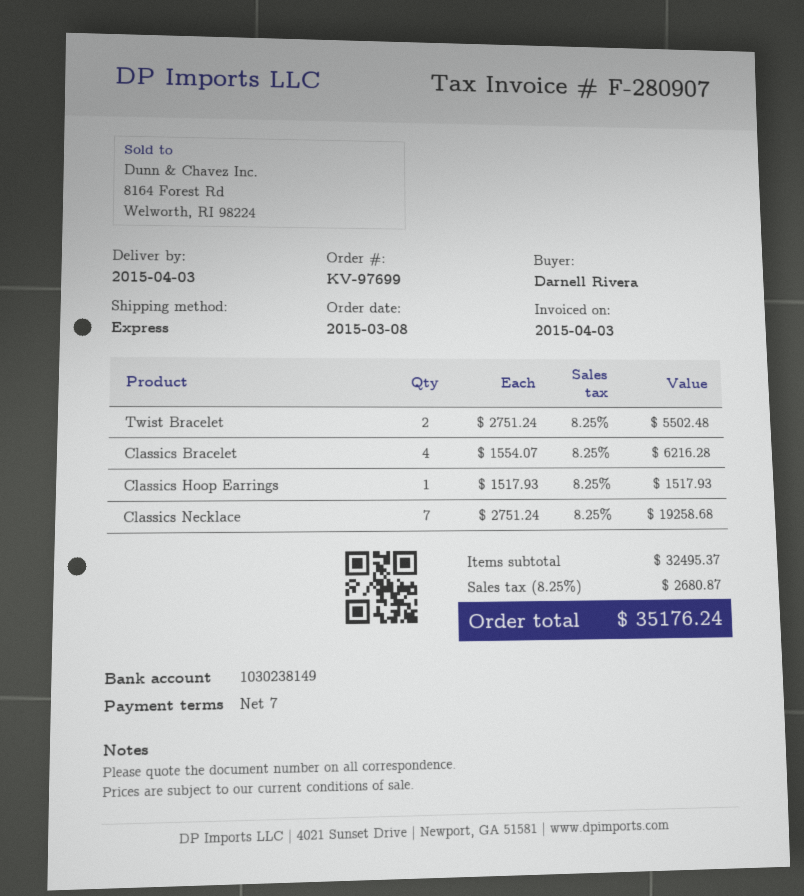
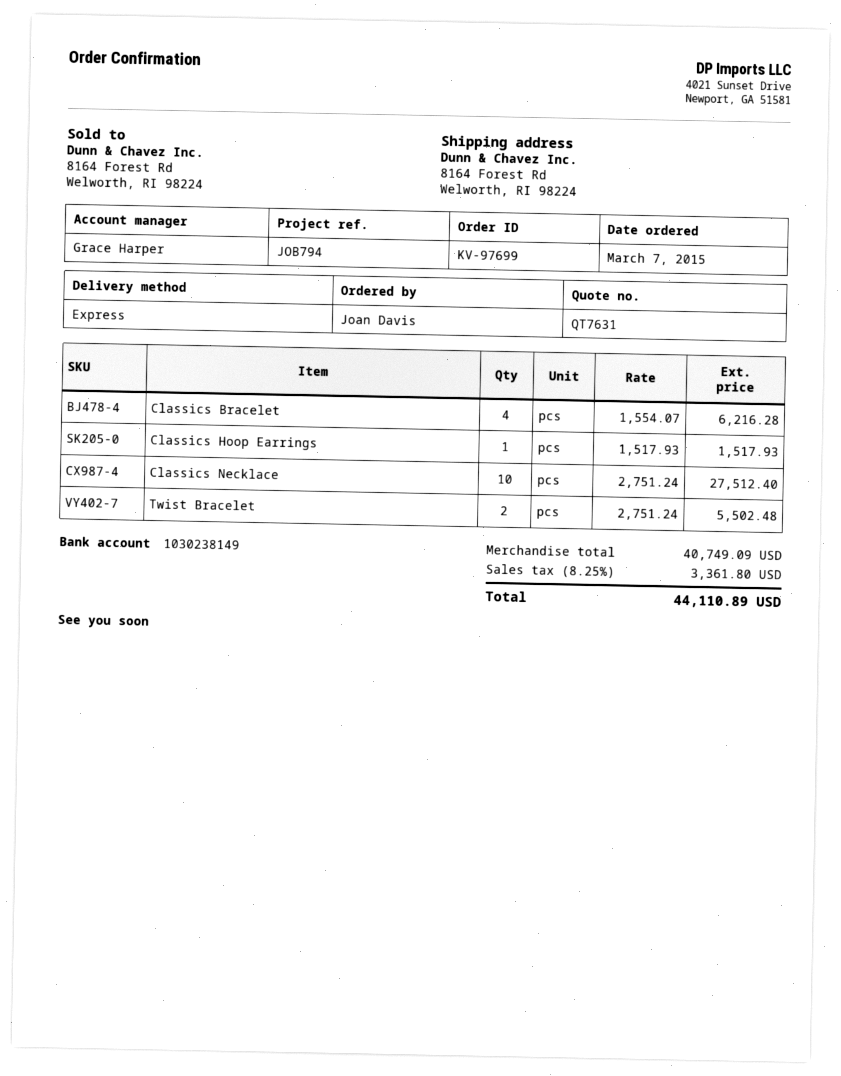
order date: 2015-03-08 -> 2015-03-07
ordered by: Darnell Rivera -> Joan Davis
Classics Necklace: 7 x 2751.24 = 19258.68 -> 10 x 2751.24 = 27512.40
subtotal: 32495.37 -> 40749.09
tax: 8.25% = 2680.87 -> 8.25% = 3361.80
total: 35176.24 -> 44110.89

